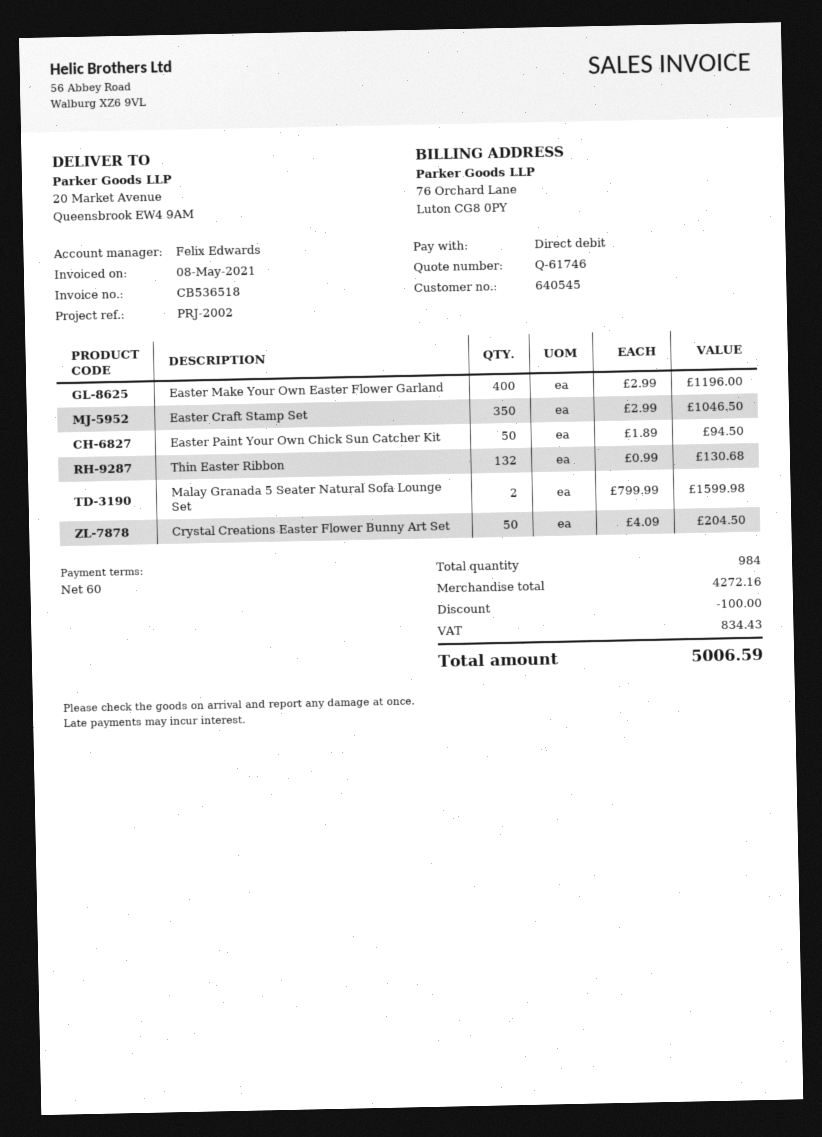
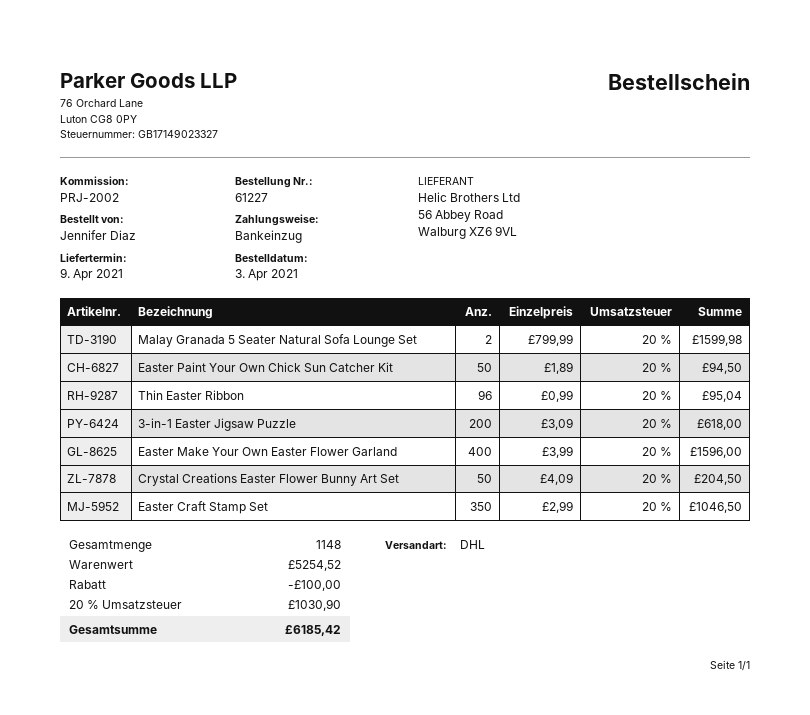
Easter Make Your Own Easter Flower Garland: 400 x 2.99 = 1196.00 -> 400 x 3.99 = 1596.00
Thin Easter Ribbon: 132 x 0.99 = 130.68 -> 96 x 0.99 = 95.04
3-in-1 Easter Jigsaw Puzzle: none -> 200 x 3.09 = 618.00
total quantity: 984 -> 1148
subtotal: 4272.16 -> 5254.52
tax: 834.43 -> 1030.90
total: 5006.59 -> 6185.42

